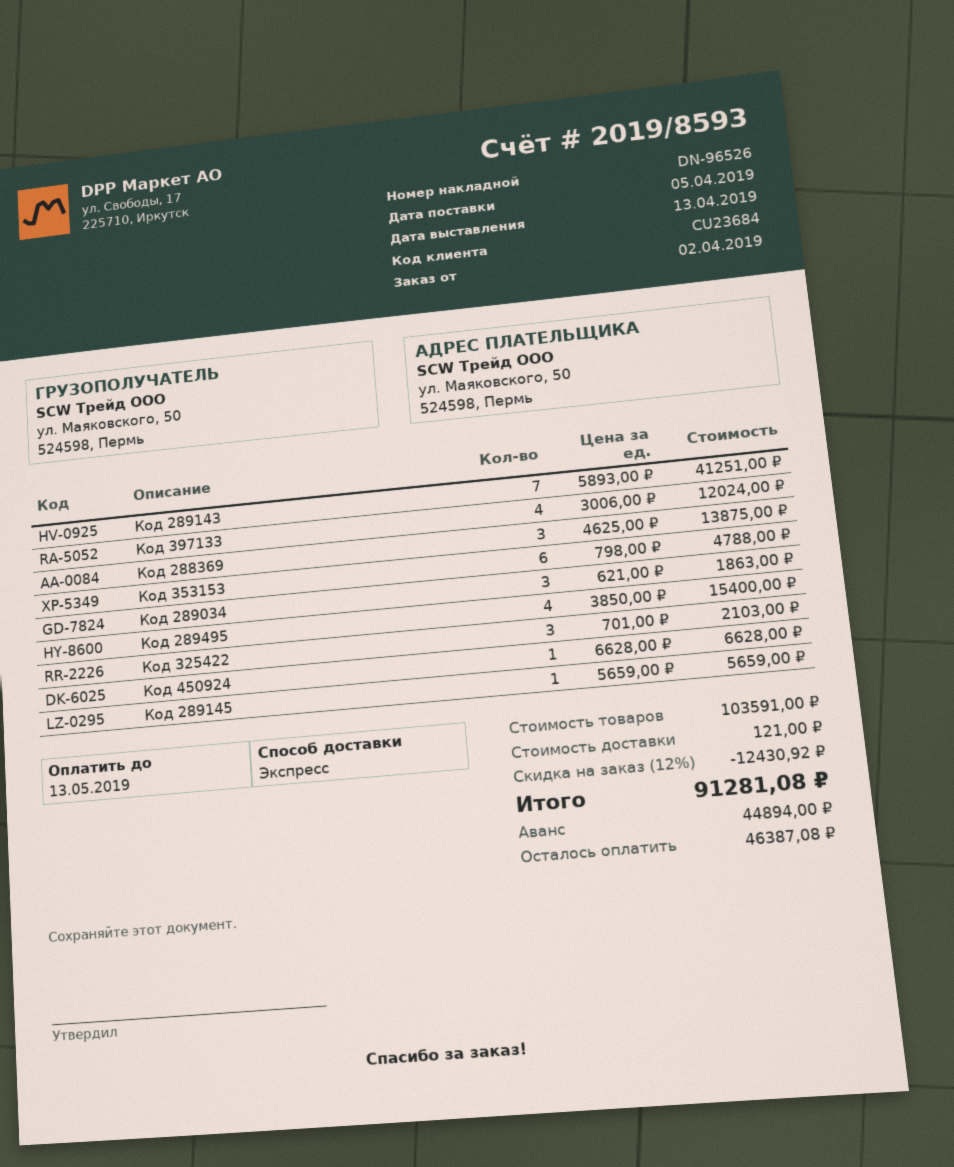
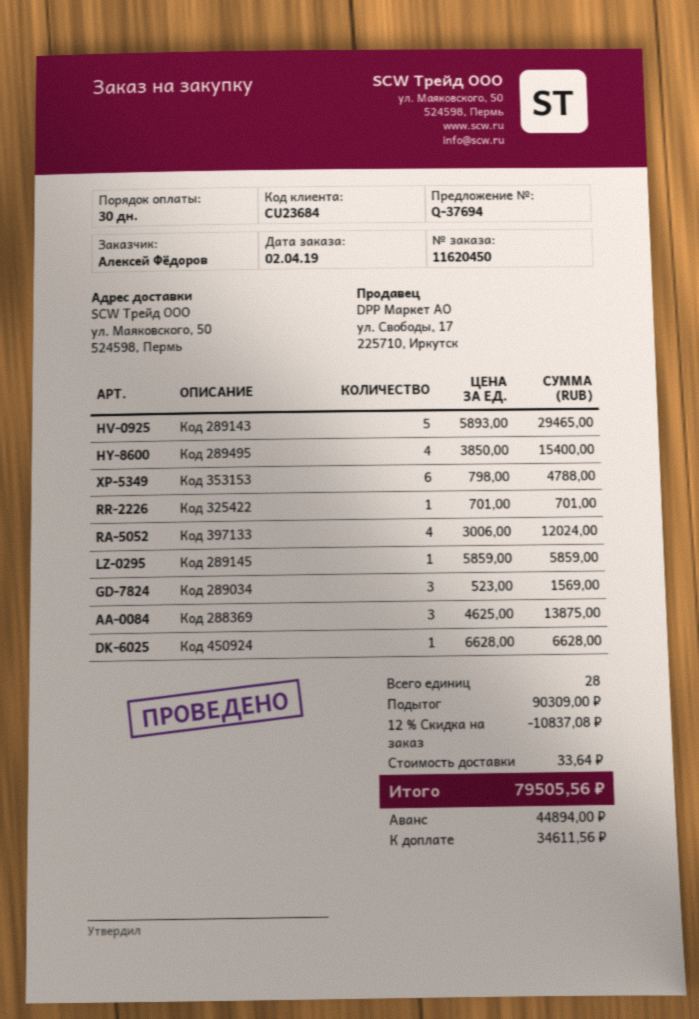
Код 289143: 7 x 5893.00 = 41251.00 -> 5 x 5893.00 = 29465.00
Код 289034: 3 x 621.00 = 1863.00 -> 3 x 523.00 = 1569.00
Код 325422: 3 x 701.00 = 2103.00 -> 1 x 701.00 = 701.00
Код 289145: 1 x 5659.00 = 5659.00 -> 1 x 5859.00 = 5859.00
subtotal: 103591.00 -> 90309.00
discount: 12% = 12430.92 -> 12% = 10837.08
shipping: 121.00 -> 33.64
total: 91281.08 -> 79505.56
balance: 46387.08 -> 34611.56

